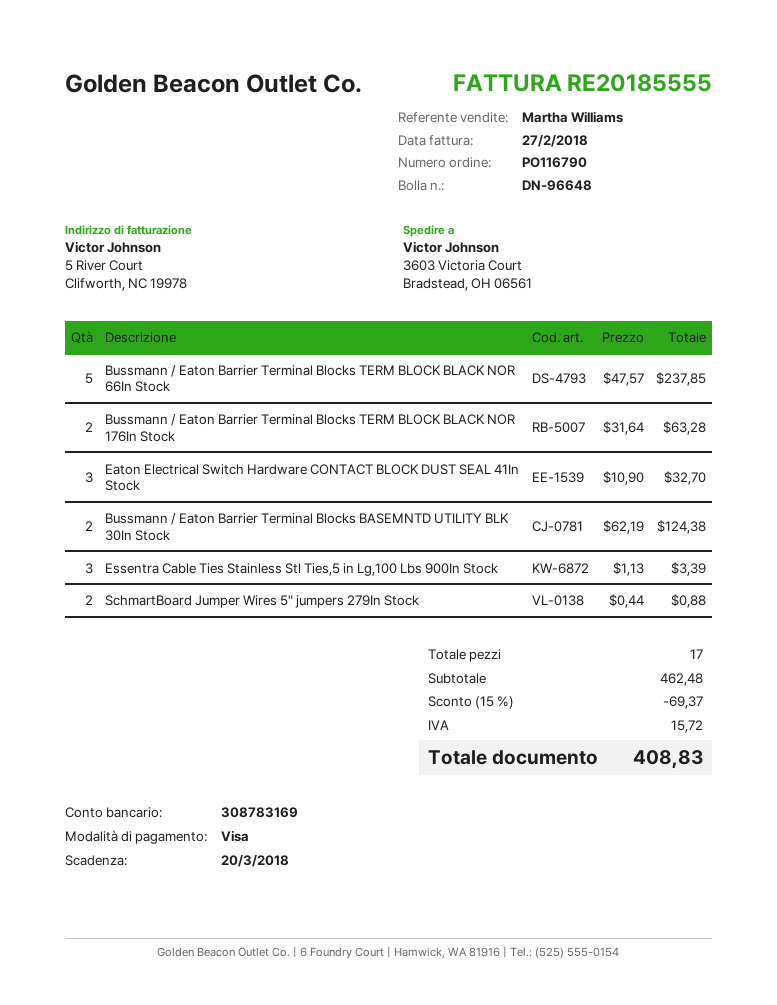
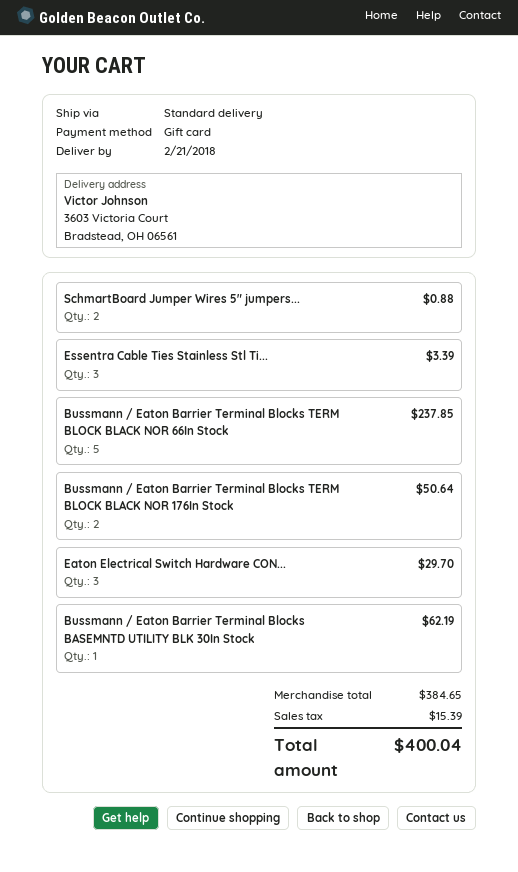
payment method: Visa -> gift card
Bussmann / Eaton Barrier Terminal Blocks TERM BLOCK BLACK NOR 176In Stock: 2 for 63.28 -> 2 for 50.64
Eaton Electrical Switch Hardware CONTACT BLOCK DUST SEAL 41In Stock: 3 for 32.70 -> 3 for 29.70
Bussmann / Eaton Barrier Terminal Blocks BASEMNTD UTILITY BLK 30In Stock: 2 for 124.38 -> 1 for 62.19
subtotal: 462.48 -> 384.65
discount: 15% = 69.37 -> none
tax: 15.72 -> 15.39
total: 408.83 -> 400.04

